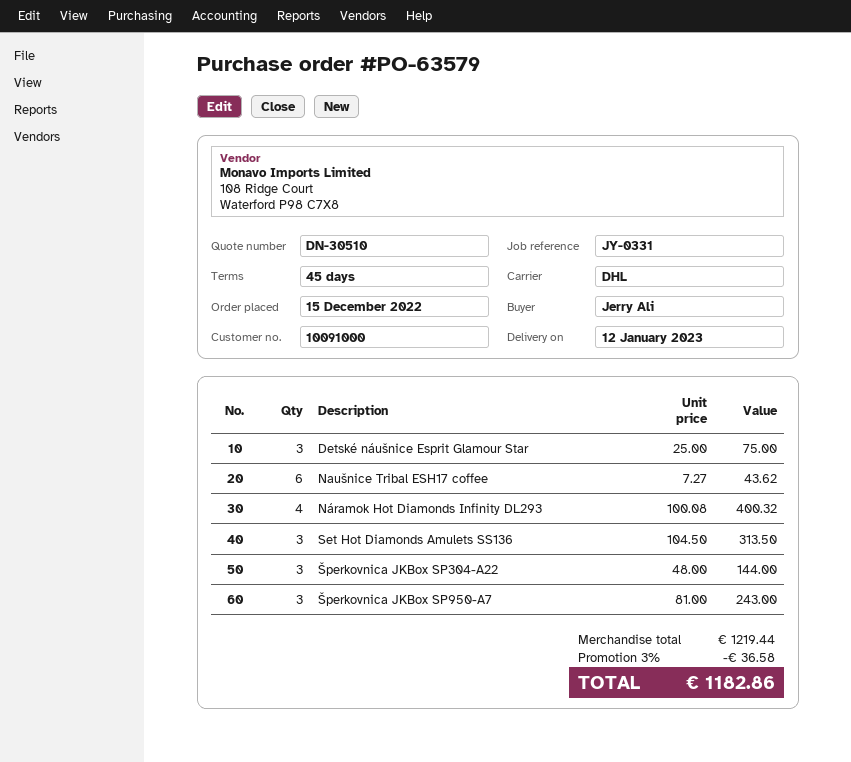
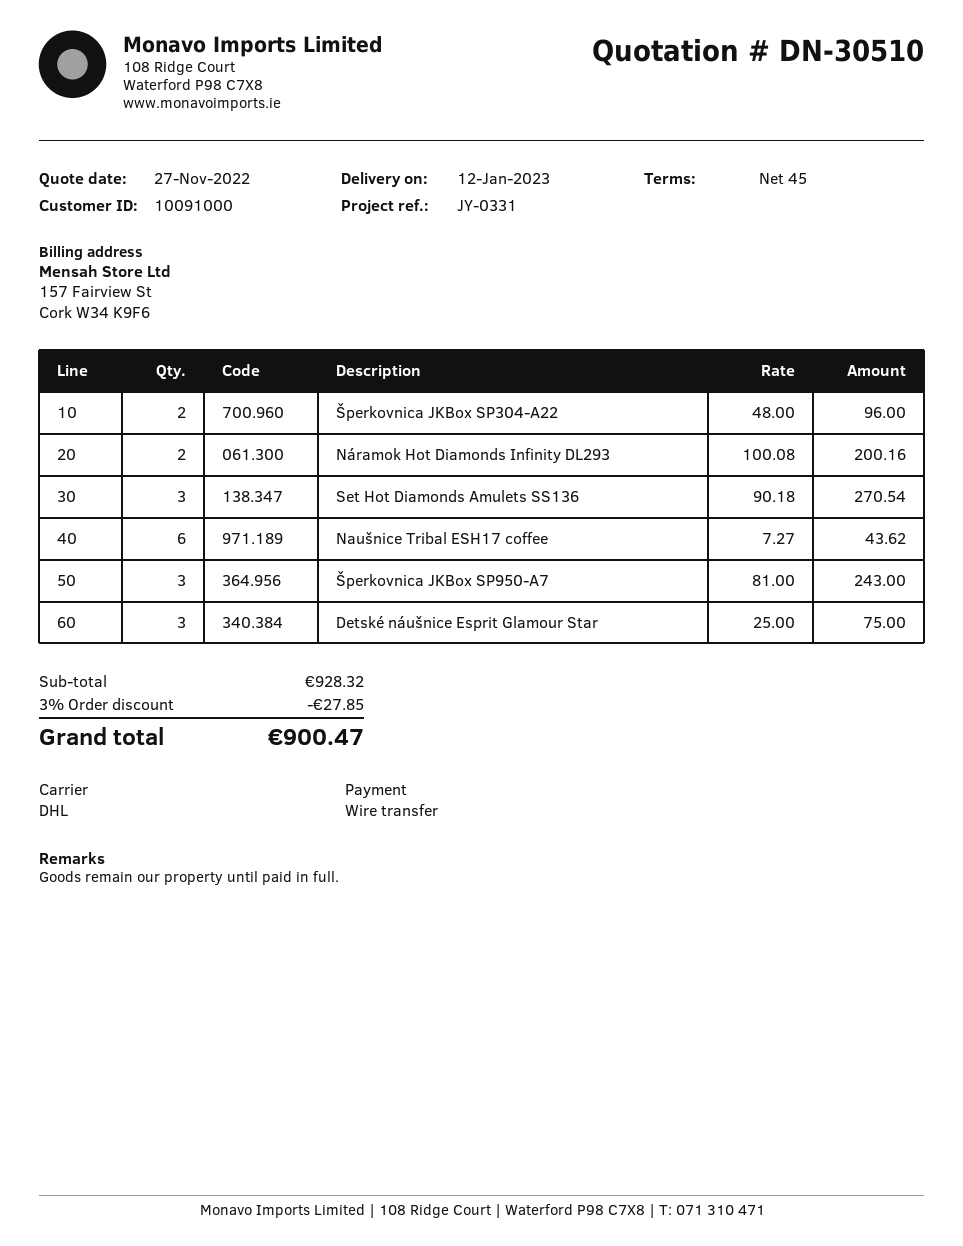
Náramok Hot Diamonds Infinity DL293: 4 x 100.08 = 400.32 -> 2 x 100.08 = 200.16
Set Hot Diamonds Amulets SS136: 3 x 104.50 = 313.50 -> 3 x 90.18 = 270.54
Šperkovnica JKBox SP304-A22: 3 x 48.00 = 144.00 -> 2 x 48.00 = 96.00
subtotal: 1219.44 -> 928.32
discount: 3% = 36.58 -> 3% = 27.85
total: 1182.86 -> 900.47

